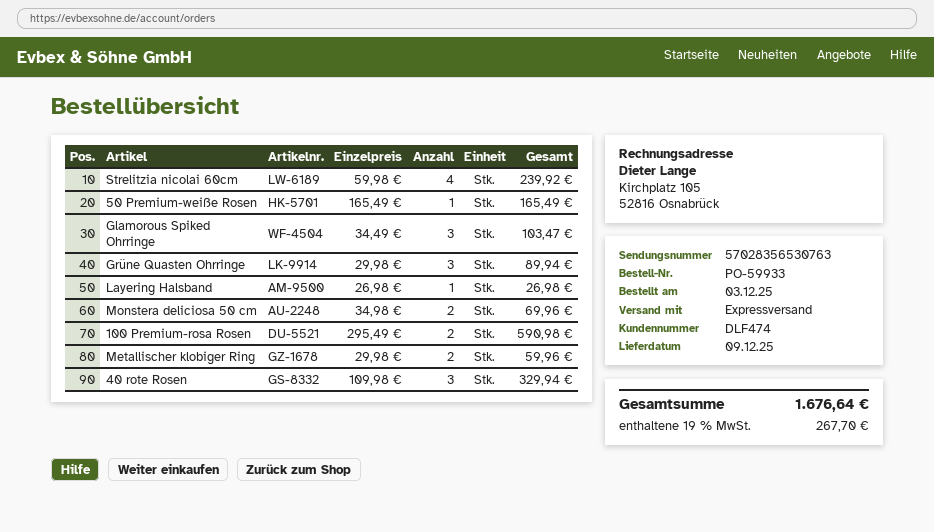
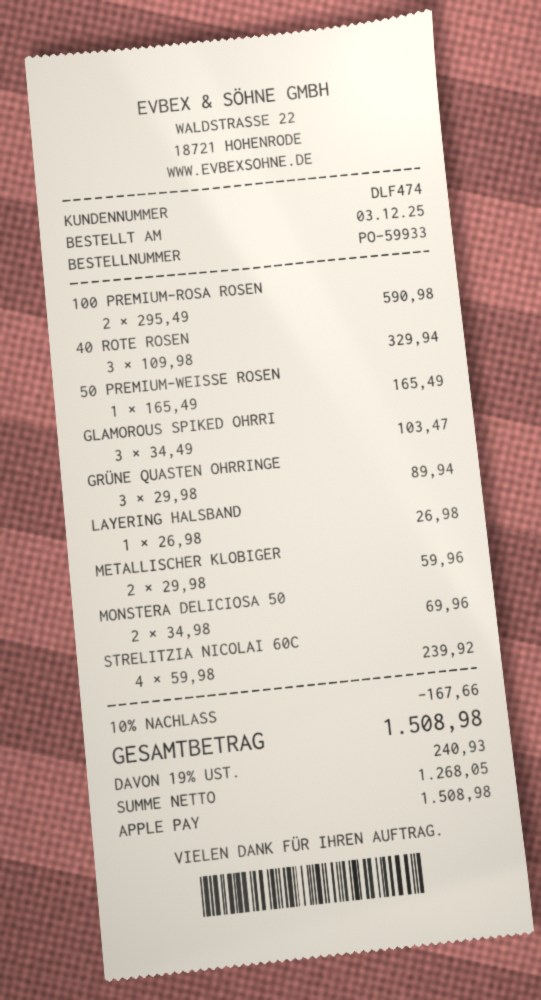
discount: none -> 10% = 167.66
tax: 19% = 267.70 -> 19% = 240.93
total: 1676.64 -> 1508.98

